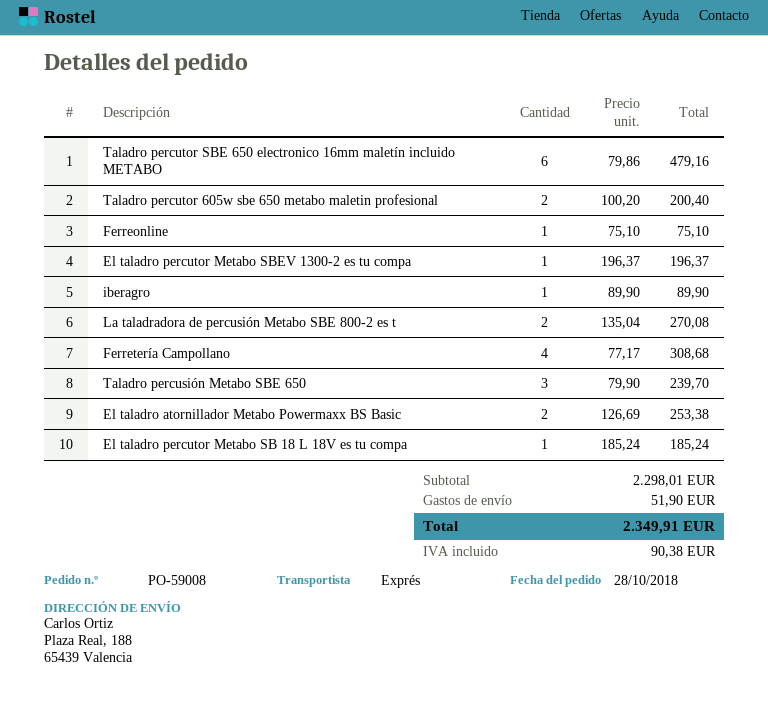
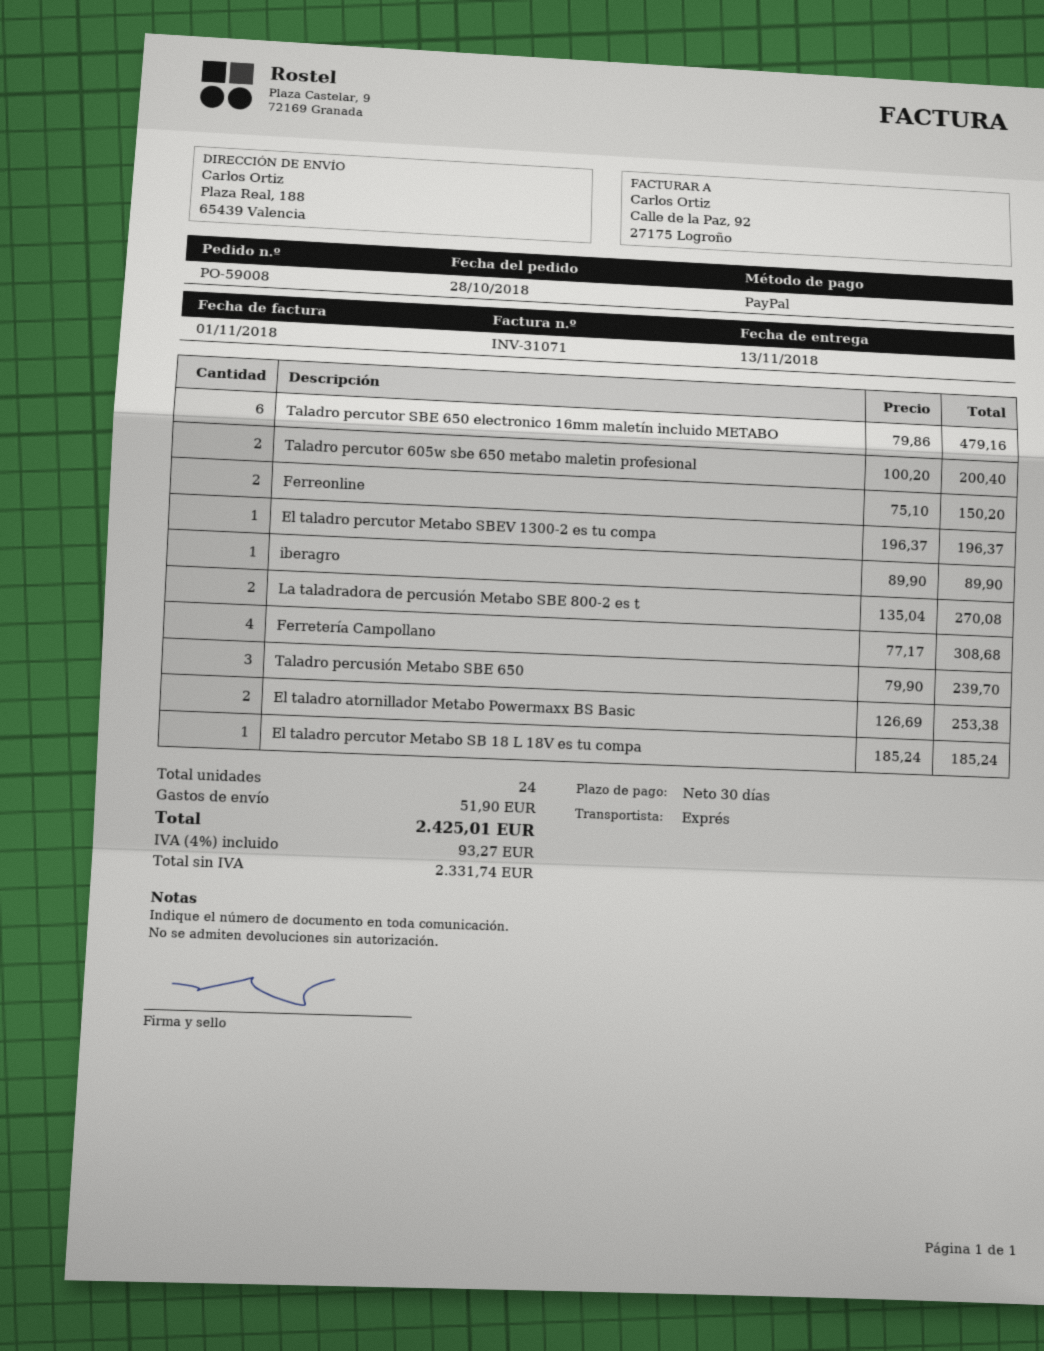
Ferreonline: 1 x 75.10 = 75.10 -> 2 x 75.10 = 150.20
tax: 90.38 -> 93.27
total: 2349.91 -> 2425.01

